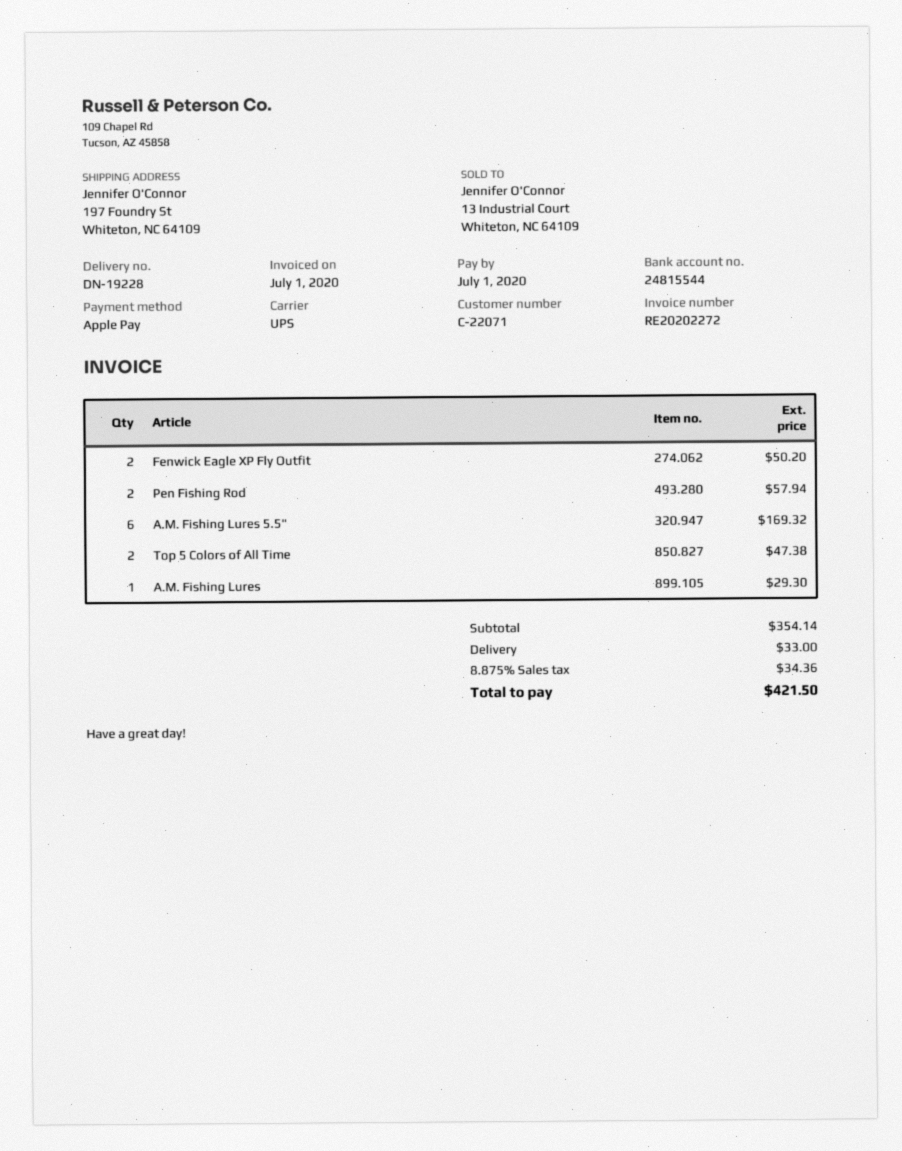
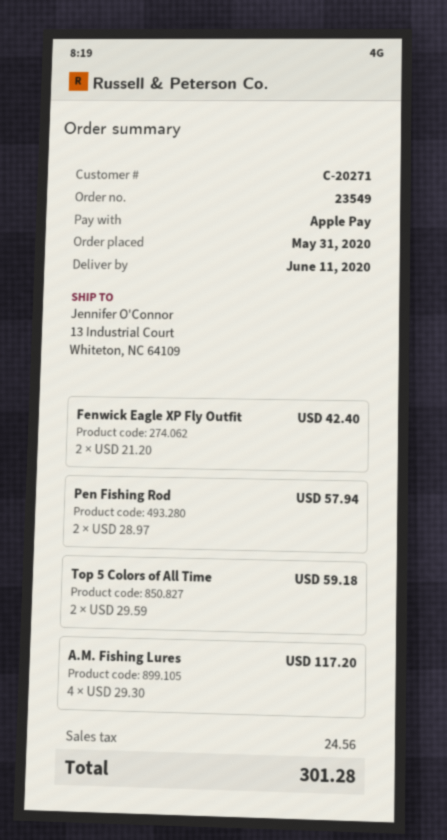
customer number: C-22071 -> C-20271
ship to: 197 Foundry St, Whiteton, NC 64109 -> 13 Industrial Court, Whiteton, NC 64109
Fenwick Eagle XP Fly Outfit: 2 for 50.20 -> 2 for 42.40
A.M. Fishing Lures 5.5": 6 for 169.32 -> none
Top 5 Colors of All Time: 2 for 47.38 -> 2 for 59.18
A.M. Fishing Lures: 1 for 29.30 -> 4 for 117.20
shipping: 33.00 -> none
tax: 34.36 -> 24.56
total: 421.50 -> 301.28

